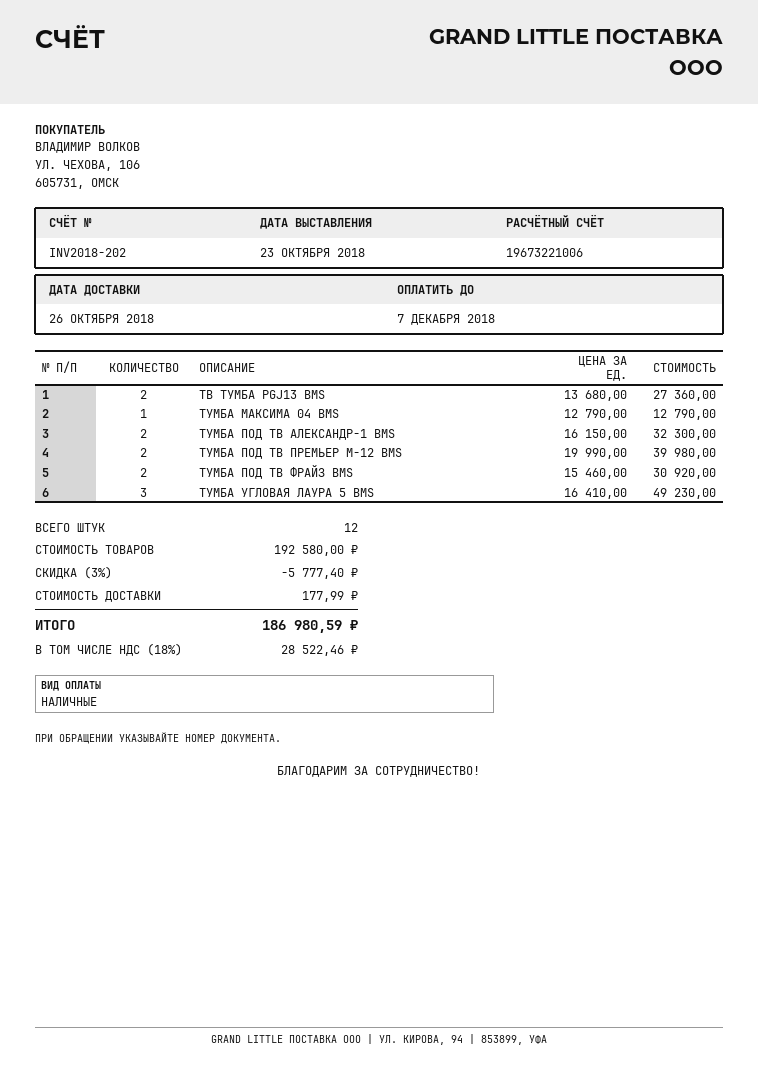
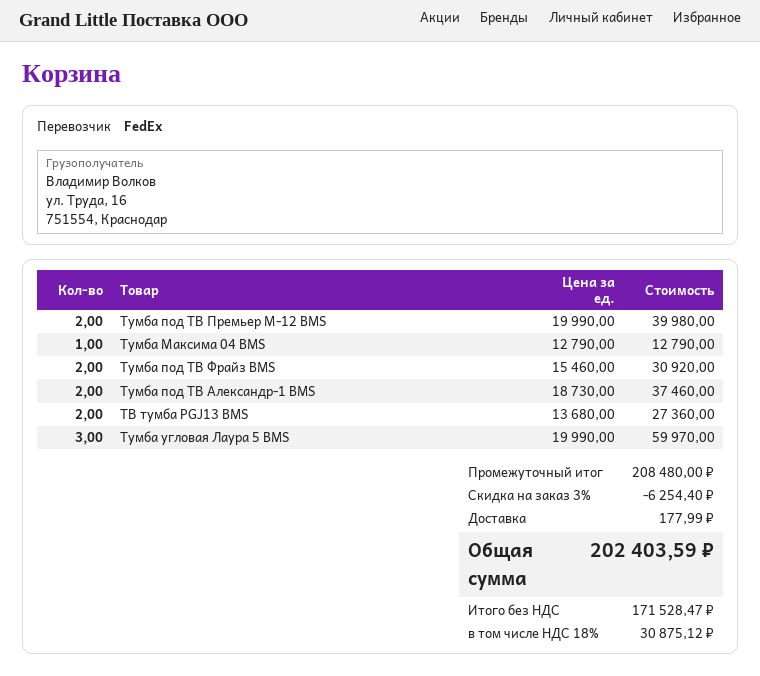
ТУМБА ПОД ТВ АЛЕКСАНДР-1 BMS: 2 x 16150.00 = 32300.00 -> 2 x 18730.00 = 37460.00
ТУМБА УГЛОВАЯ ЛАУРА 5 BMS: 3 x 16410.00 = 49230.00 -> 3 x 19990.00 = 59970.00
subtotal: 192580.00 -> 208480.00
discount: 3% = 5777.40 -> 3% = 6254.40
tax: 18% = 28522.46 -> 18% = 30875.12
total: 186980.59 -> 202403.59

